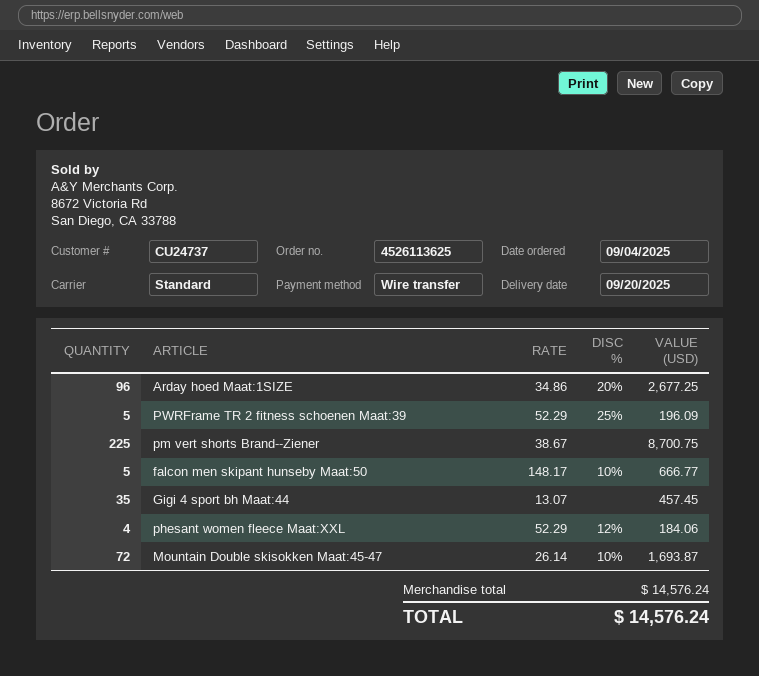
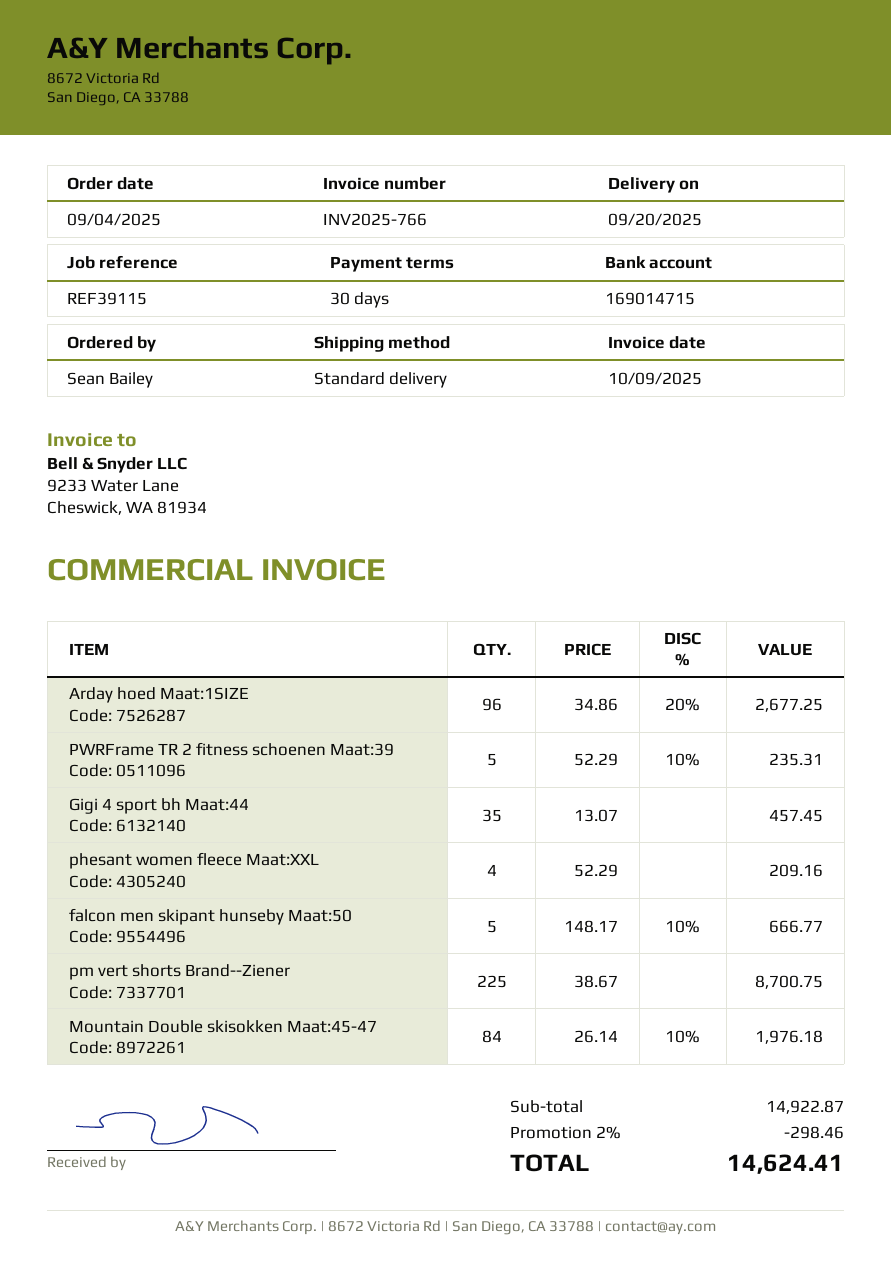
PWRFrame TR 2 fitness schoenen Maat:39: 5 x 52.29 - 25% = 196.09 -> 5 x 52.29 - 10% = 235.31
phesant women fleece Maat:XXL: 4 x 52.29 - 12% = 184.06 -> 4 x 52.29 = 209.16
Mountain Double skisokken Maat:45-47: 72 x 26.14 - 10% = 1693.87 -> 84 x 26.14 - 10% = 1976.18
subtotal: 14576.24 -> 14922.87
discount: none -> 2% = 298.46
total: 14576.24 -> 14624.41

